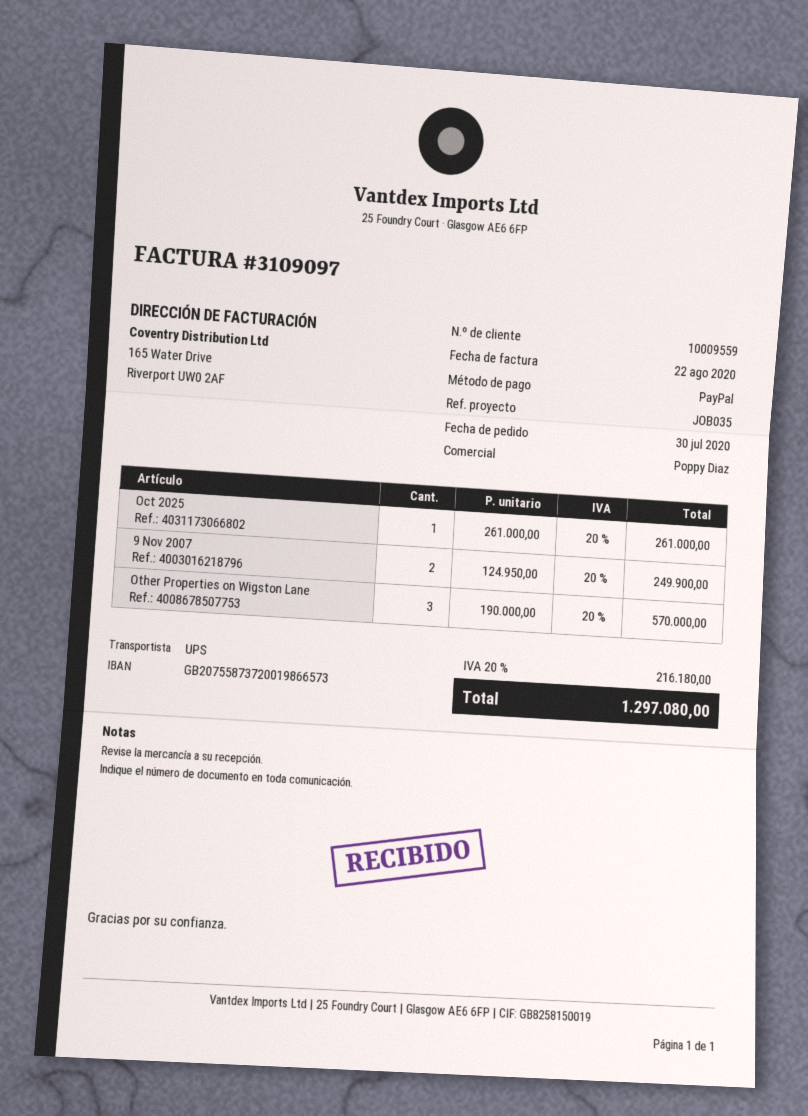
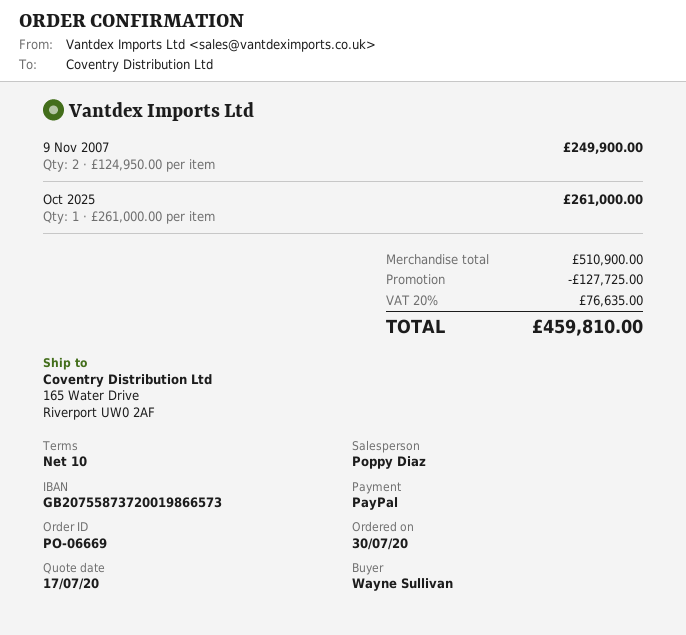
Other Properties on Wigston Lane: 3 x 190000.00 = 570000.00 -> none
discount: none -> 127725.00
tax: 20% = 216180.00 -> 20% = 76635.00
total: 1297080.00 -> 459810.00

